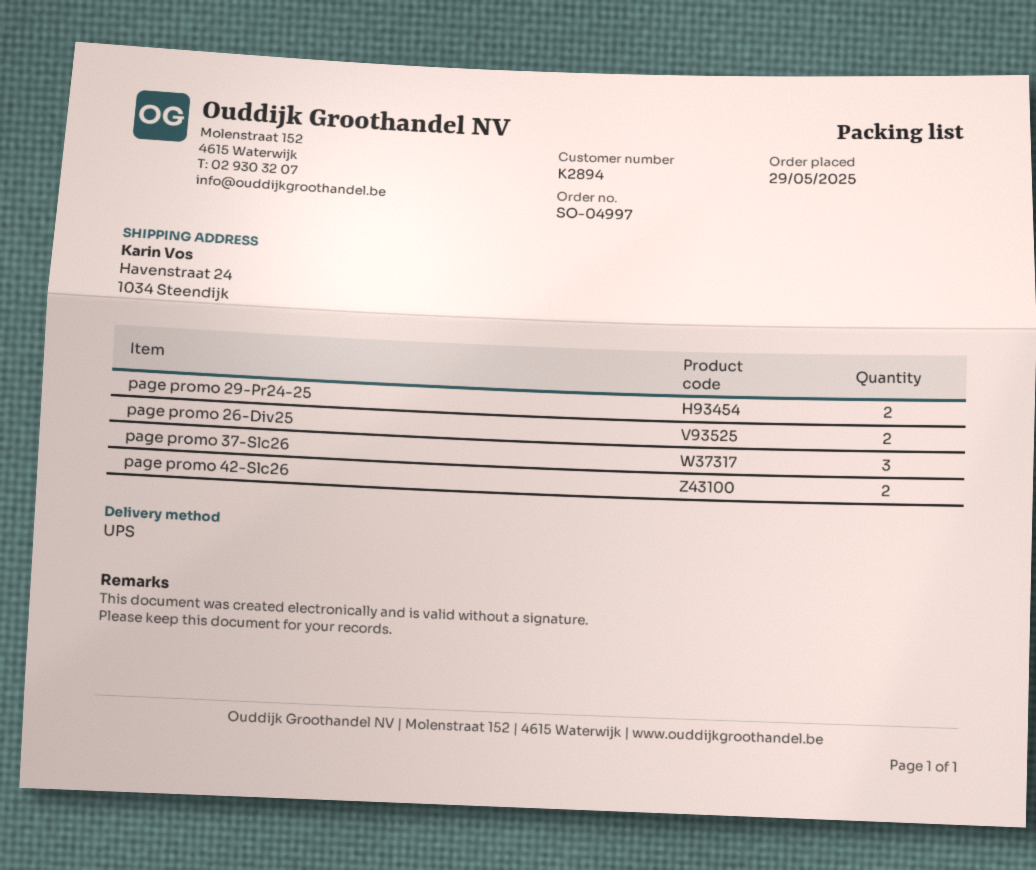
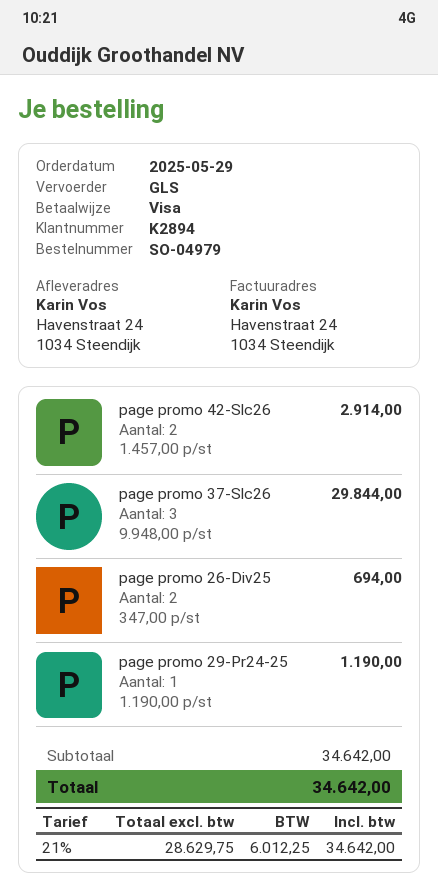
order number: SO-04997 -> SO-04979
shipping method: UPS -> GLS
page promo 29-Pr24-25: 2 -> 1

